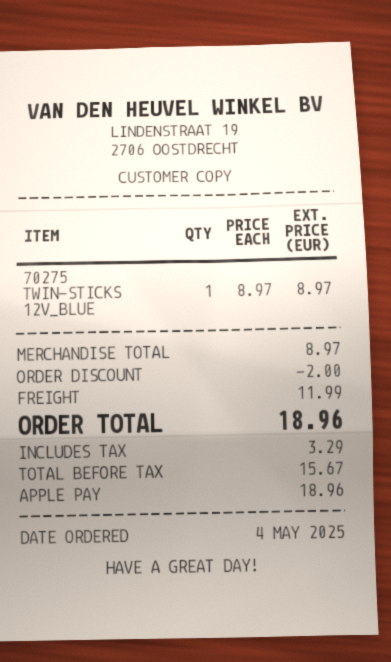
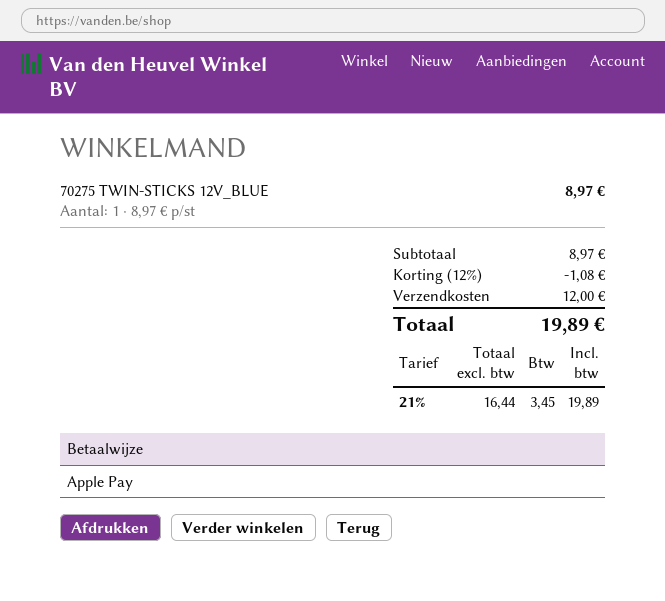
discount: 2.00 -> 1.08
shipping: 11.99 -> 12.00
net: 15.67 -> 16.44
tax: 3.29 -> 3.45
total: 18.96 -> 19.89

